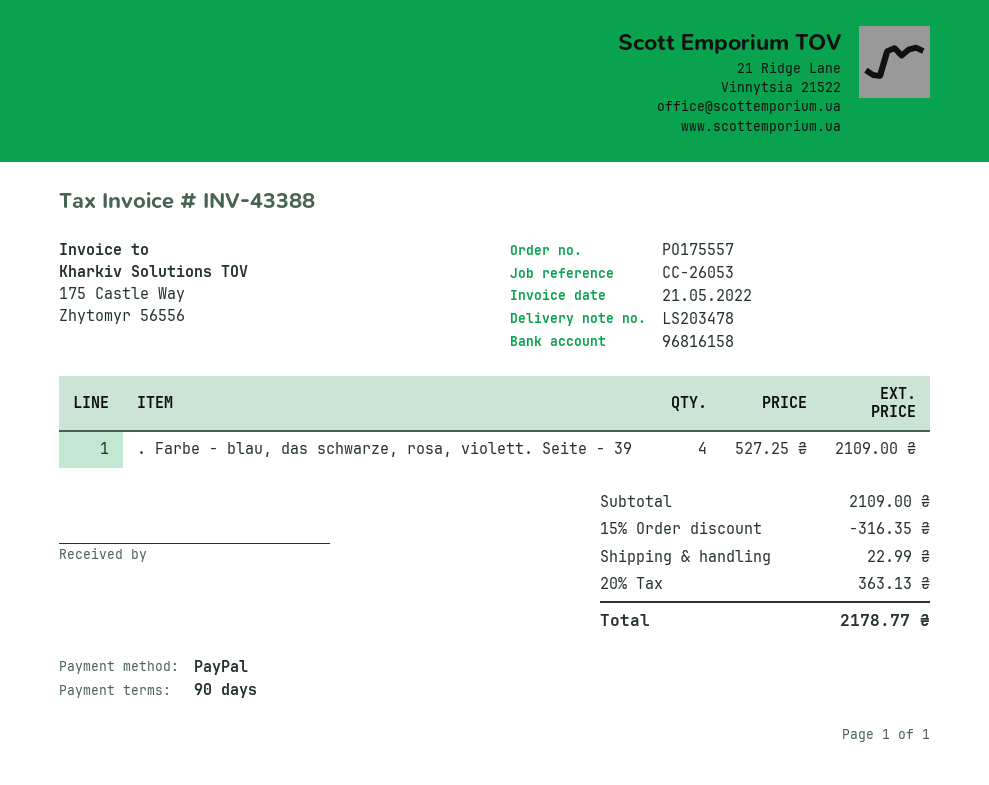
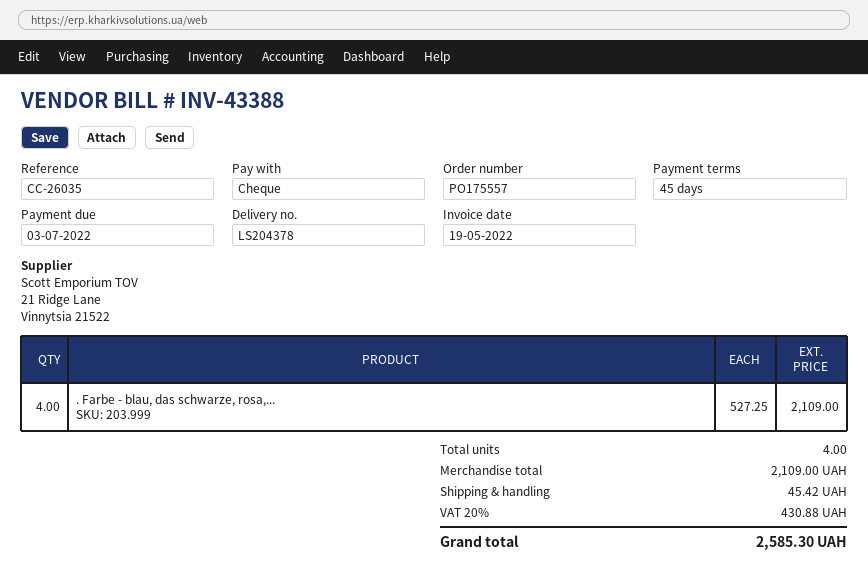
delivery note number: LS203478 -> LS204378
invoice date: 2022-05-21 -> 2022-05-19
payment terms: 90 days -> 45 days
reference: CC-26053 -> CC-26035
payment method: PayPal -> cheque
discount: 15% = 316.35 -> none
shipping: 22.99 -> 45.42
tax: 20% = 363.13 -> 20% = 430.88
total: 2178.77 -> 2585.30

